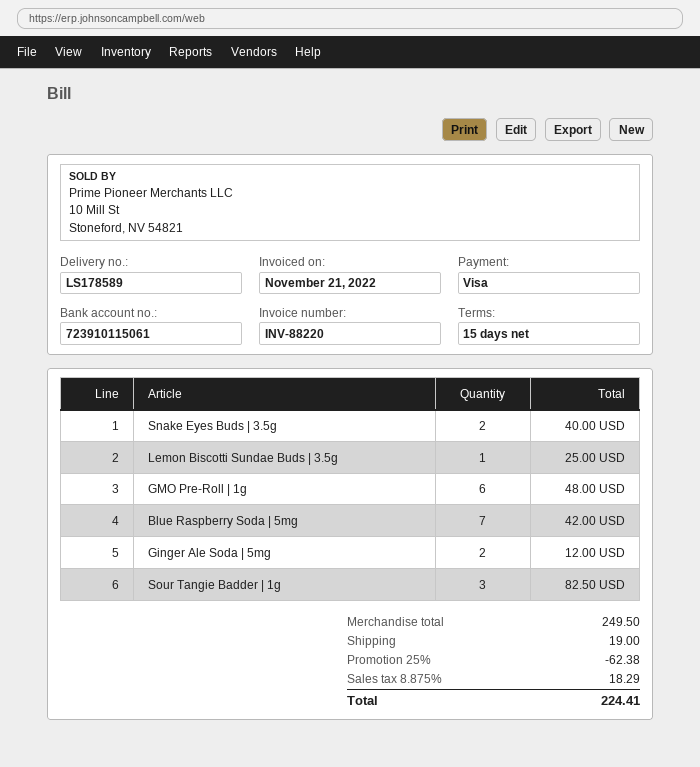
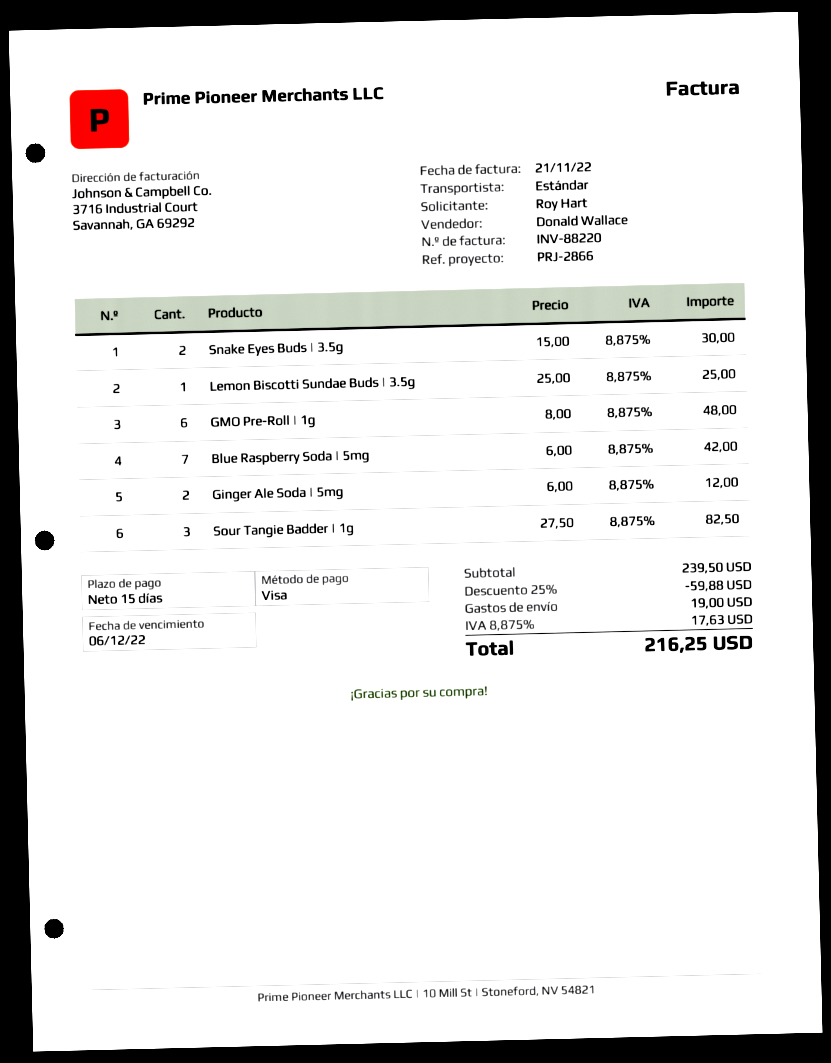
Snake Eyes Buds | 3.5g: 2 for 40.00 -> 2 for 30.00
subtotal: 249.50 -> 239.50
discount: 25% = 62.38 -> 25% = 59.88
tax: 8.875% = 18.29 -> 8.875% = 17.63
total: 224.41 -> 216.25

